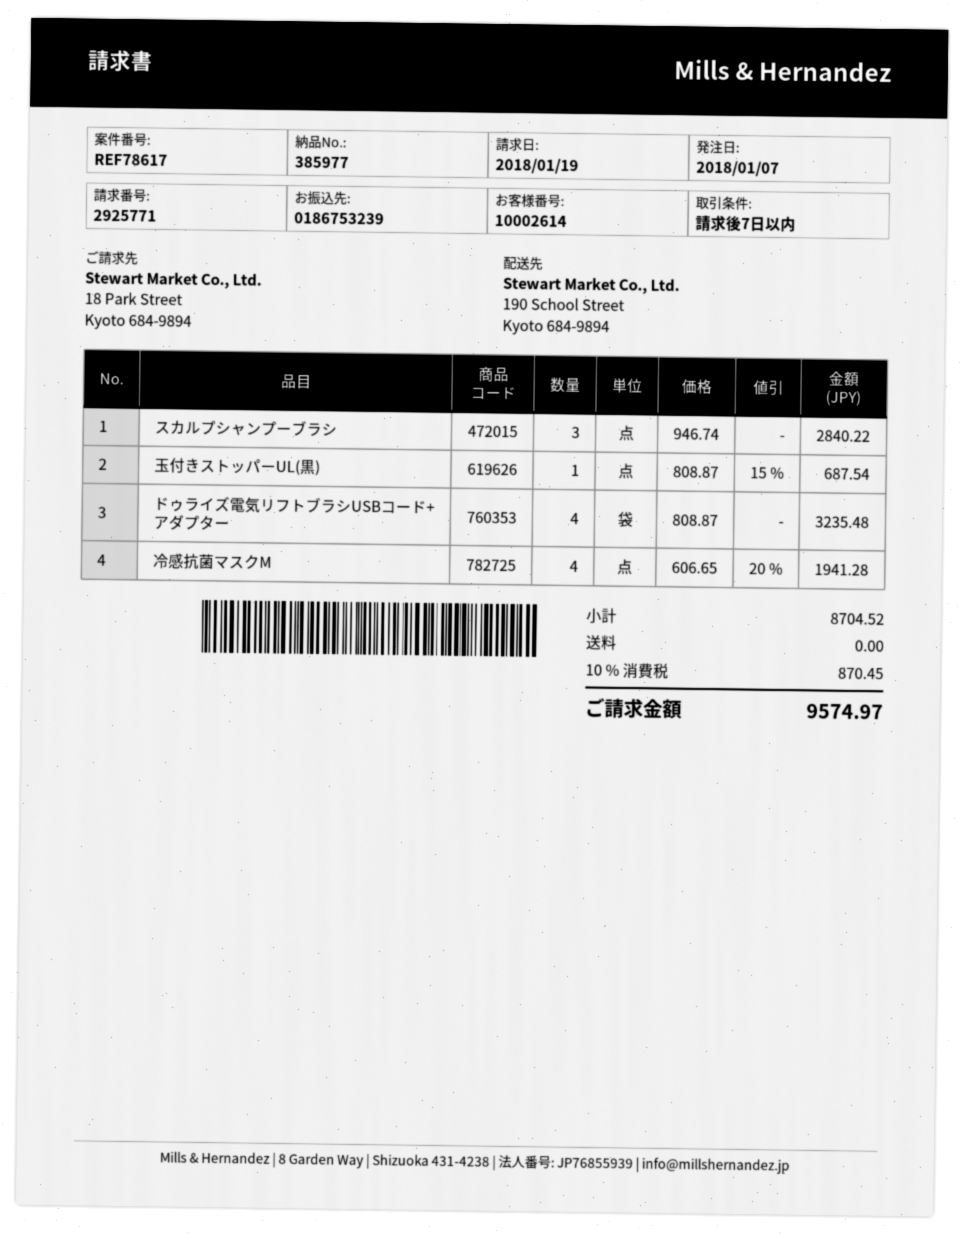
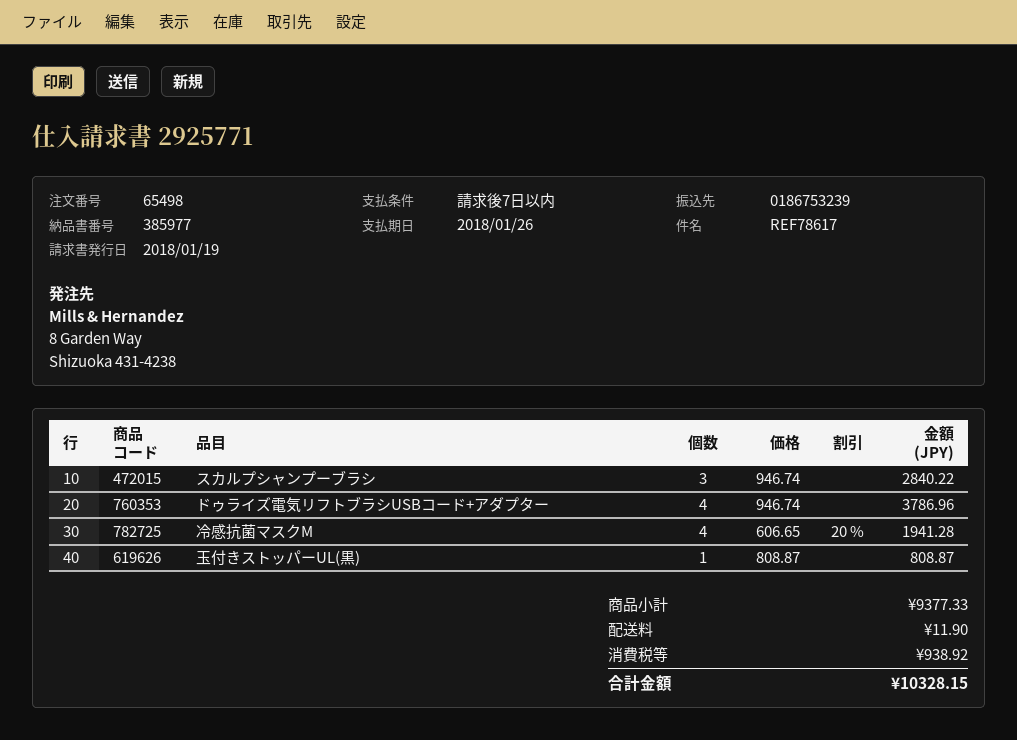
玉付きストッパーUL(黒): 1 x 808.87 - 15% = 687.54 -> 1 x 808.87 = 808.87
ドゥライズ電気リフトブラシUSBコード+アダプター: 4 x 808.87 = 3235.48 -> 4 x 946.74 = 3786.96
subtotal: 8704.52 -> 9377.33
shipping: 0.00 -> 11.90
tax: 870.45 -> 938.92
total: 9574.97 -> 10328.15

